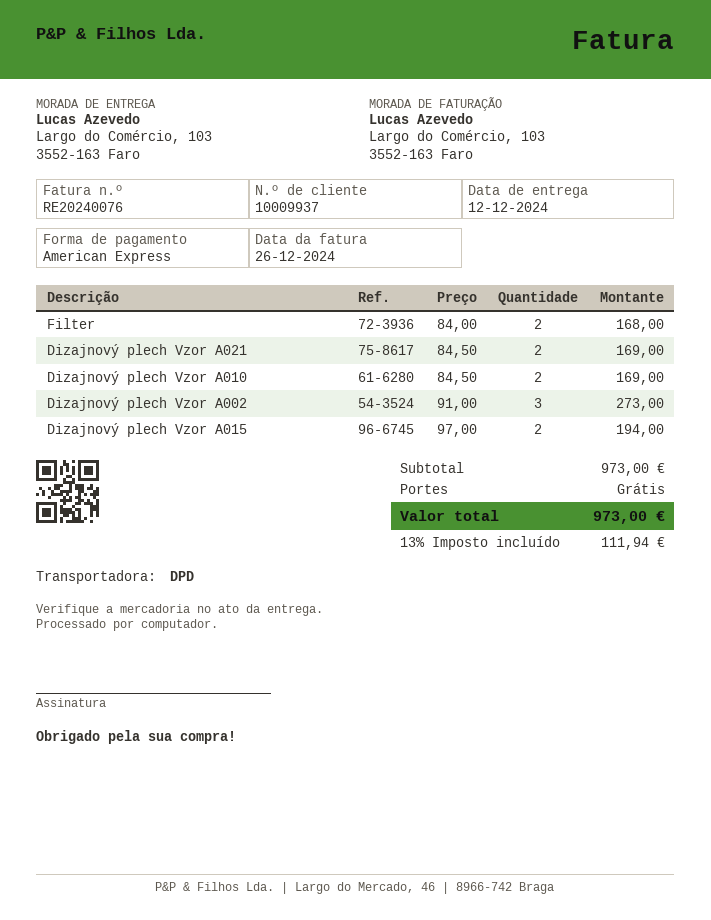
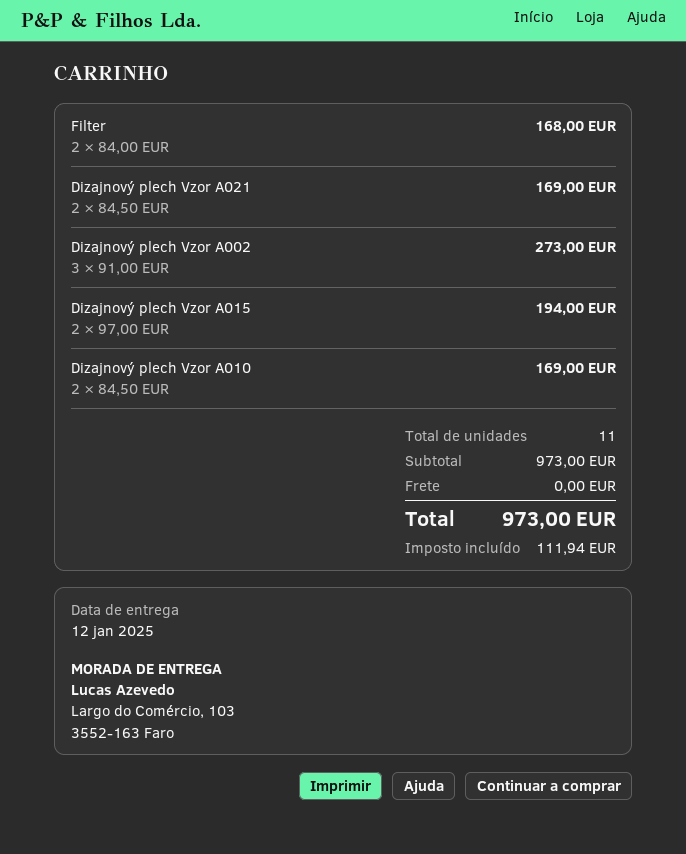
delivery date: 2024-12-12 -> 2025-01-12

